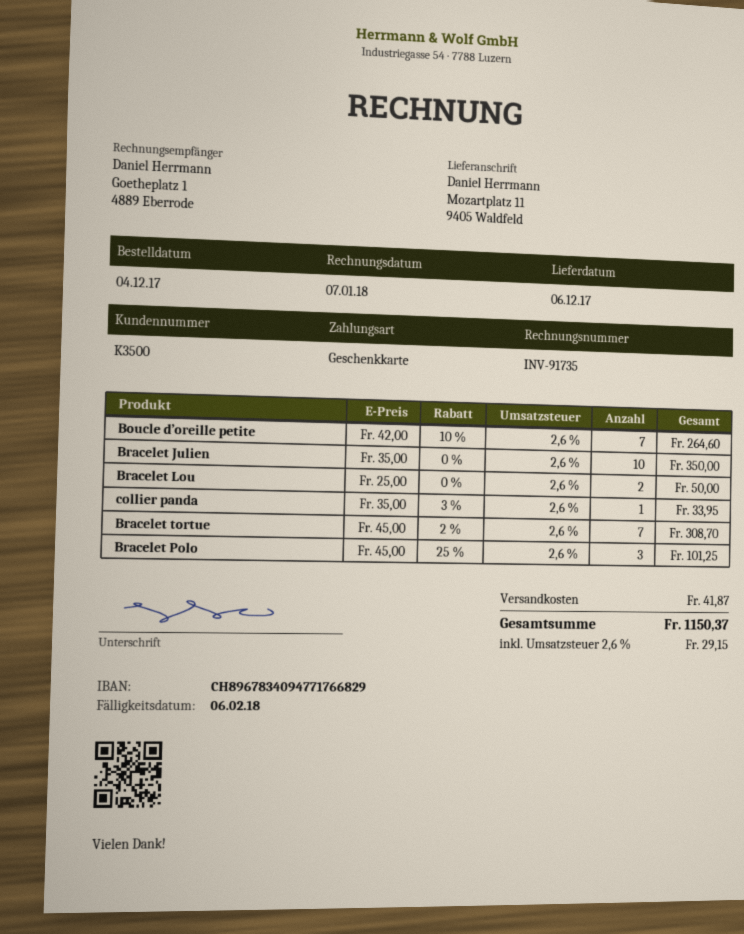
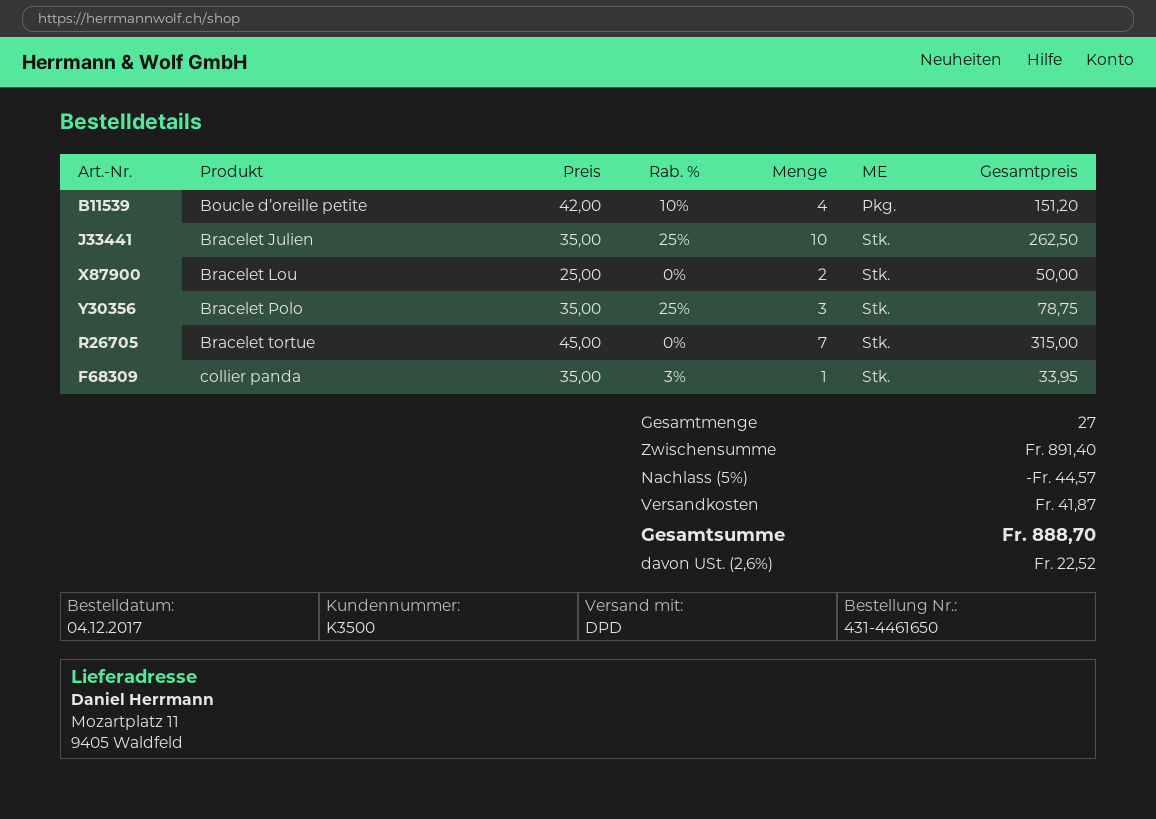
Boucle d’oreille petite: 7 x 42.00 - 10% = 264.60 -> 4 x 42.00 - 10% = 151.20
Bracelet Julien: 10 x 35.00 = 350.00 -> 10 x 35.00 - 25% = 262.50
Bracelet tortue: 7 x 45.00 - 2% = 308.70 -> 7 x 45.00 = 315.00
Bracelet Polo: 3 x 45.00 - 25% = 101.25 -> 3 x 35.00 - 25% = 78.75
discount: none -> 5% = 44.57
tax: 2.6% = 29.15 -> 2.6% = 22.52
total: 1150.37 -> 888.70

